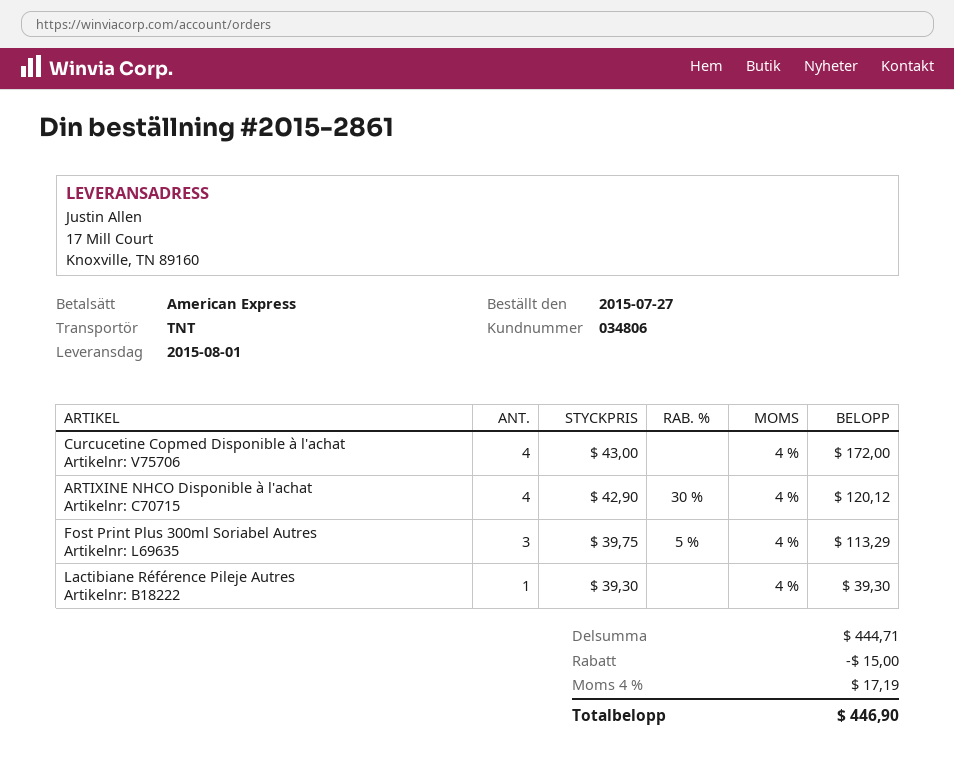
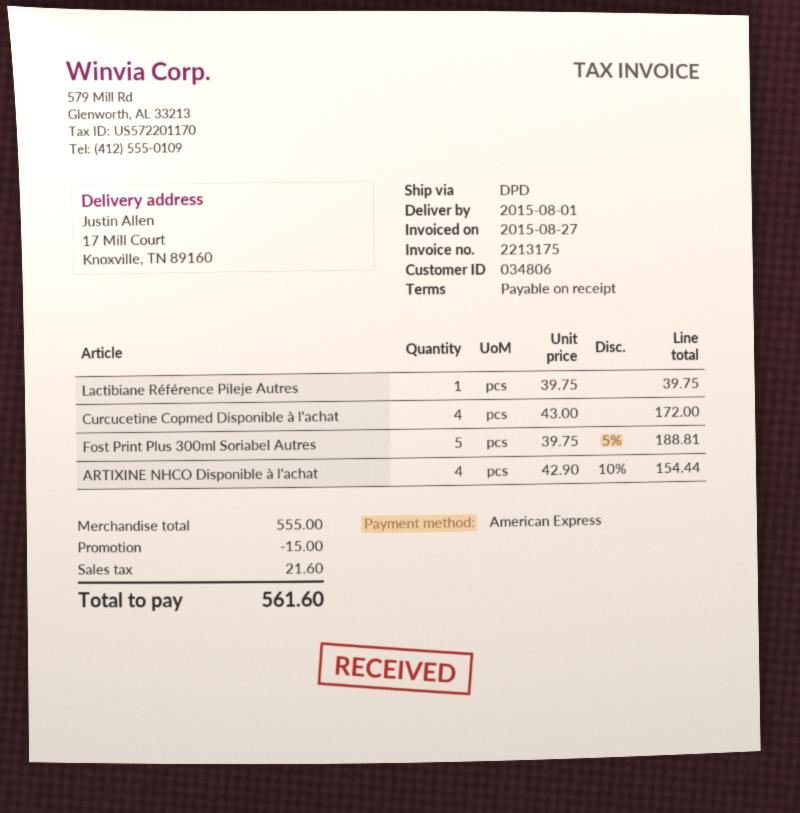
shipping method: TNT -> DPD
ARTIXINE NHCO Disponible à l'achat: 4 x 42.90 - 30% = 120.12 -> 4 x 42.90 - 10% = 154.44
Fost Print Plus 300ml Soriabel Autres: 3 x 39.75 - 5% = 113.29 -> 5 x 39.75 - 5% = 188.81
Lactibiane Référence Pileje Autres: 1 x 39.30 = 39.30 -> 1 x 39.75 = 39.75
subtotal: 444.71 -> 555.00
tax: 17.19 -> 21.60
total: 446.90 -> 561.60

